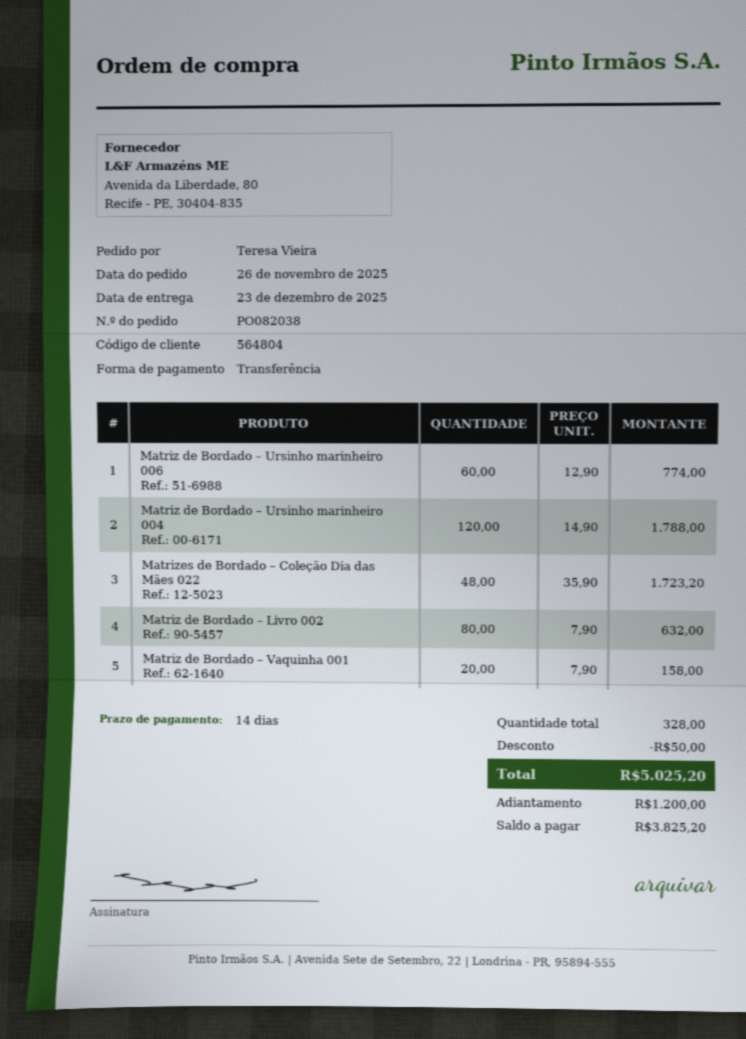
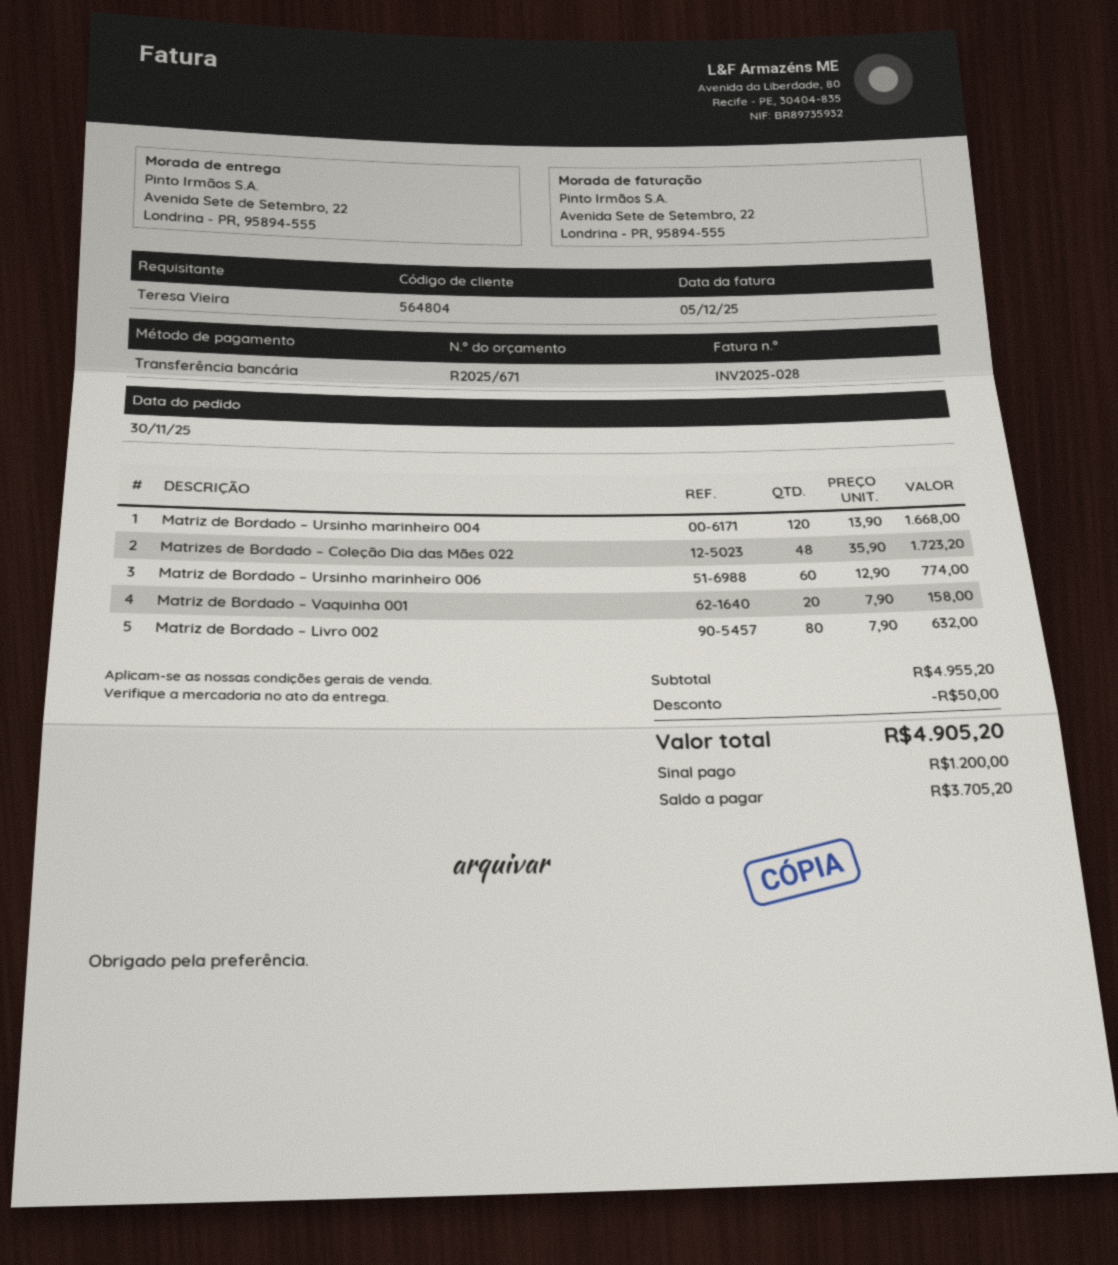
order date: 2025-11-26 -> 2025-11-30
Matriz de Bordado – Ursinho marinheiro 004: 120 x 14.90 = 1788.00 -> 120 x 13.90 = 1668.00
total: 5025.20 -> 4905.20
balance: 3825.20 -> 3705.20

